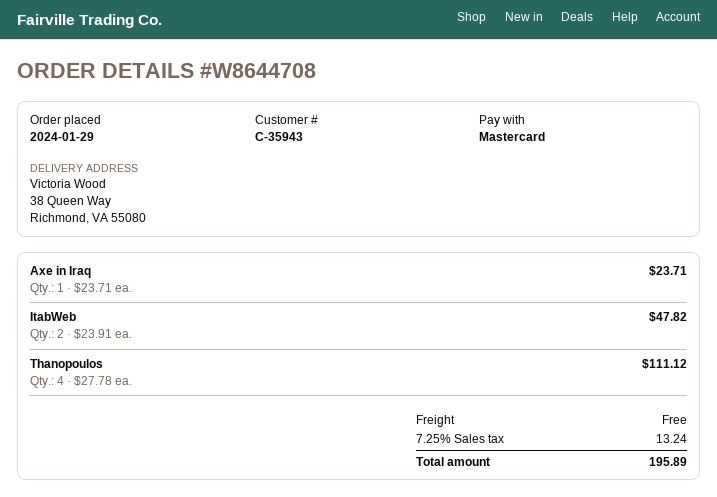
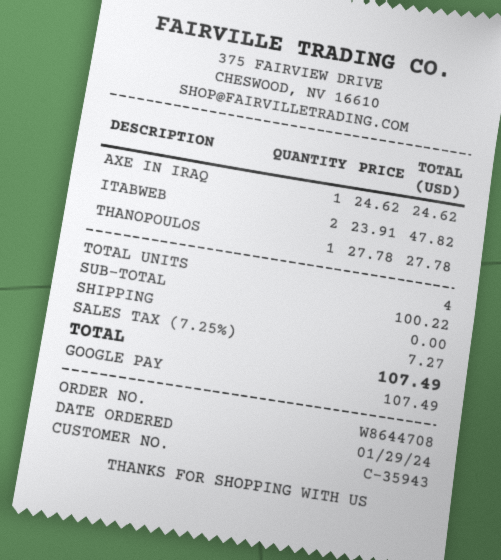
payment method: Mastercard -> Google Pay
Axe in Iraq: 1 x 23.71 = 23.71 -> 1 x 24.62 = 24.62
Thanopoulos: 4 x 27.78 = 111.12 -> 1 x 27.78 = 27.78
tax: 7.25% = 13.24 -> 7.25% = 7.27
total: 195.89 -> 107.49

